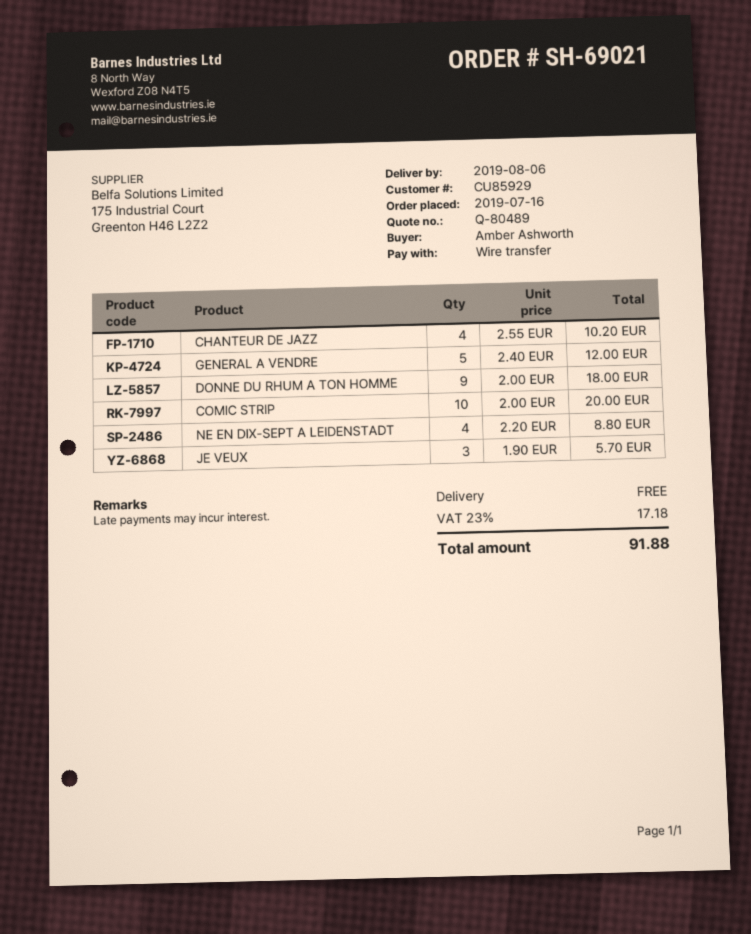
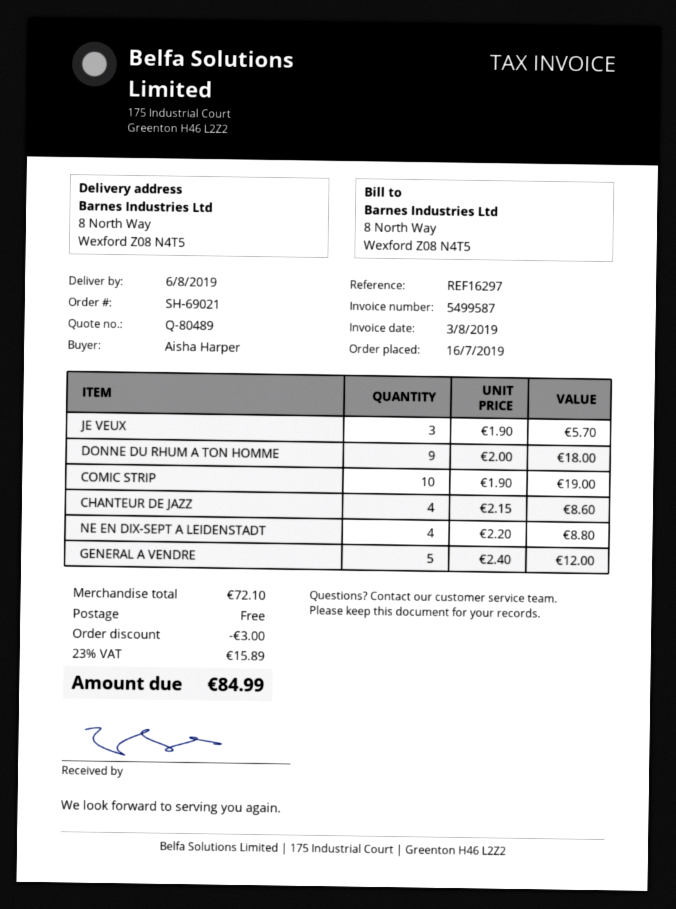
ordered by: Amber Ashworth -> Aisha Harper
CHANTEUR DE JAZZ: 4 x 2.55 = 10.20 -> 4 x 2.15 = 8.60
COMIC STRIP: 10 x 2.00 = 20.00 -> 10 x 1.90 = 19.00
discount: none -> 3.00
tax: 23% = 17.18 -> 23% = 15.89
total: 91.88 -> 84.99

